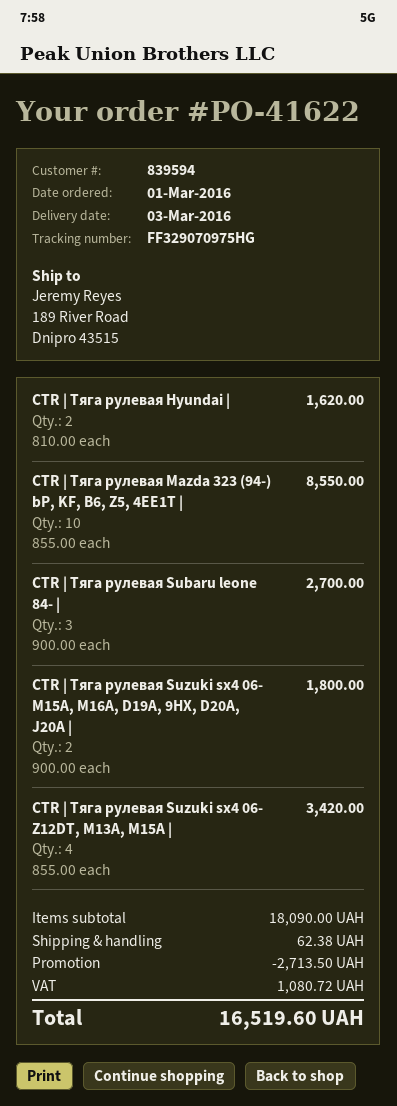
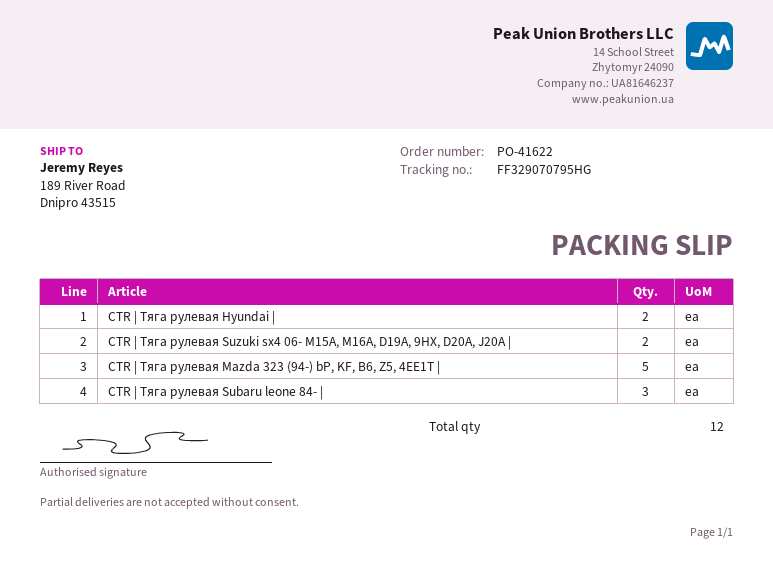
tracking number: FF329070975HG -> FF329070795HG
CTR | Тяга рулевая Mazda 323 (94-) bP, KF, B6, Z5, 4EE1T |: 10 -> 5
CTR | Тяга рулевая Suzuki sx4 06- Z12DT, M13A, M15A |: 4 -> none

